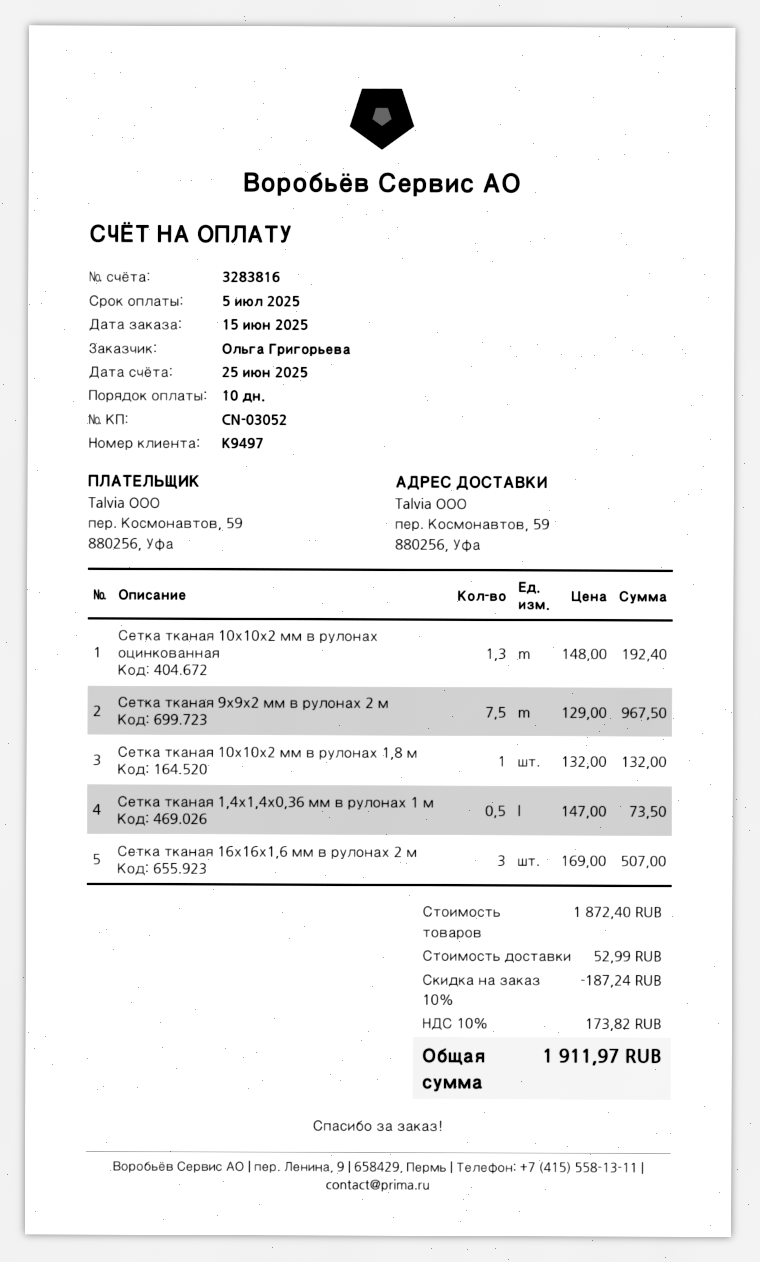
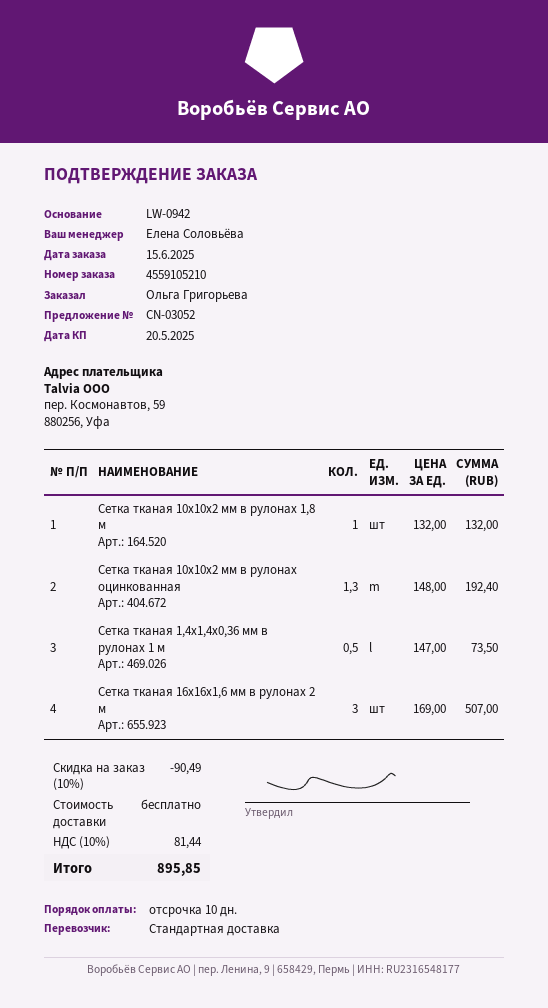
Сетка тканая 9х9х2 мм в рулонах 2 м: 7.5 x 129.00 = 967.50 -> none
discount: 10% = 187.24 -> 10% = 90.49
shipping: 52.99 -> 0.00
tax: 10% = 173.82 -> 10% = 81.44
total: 1911.97 -> 895.85

